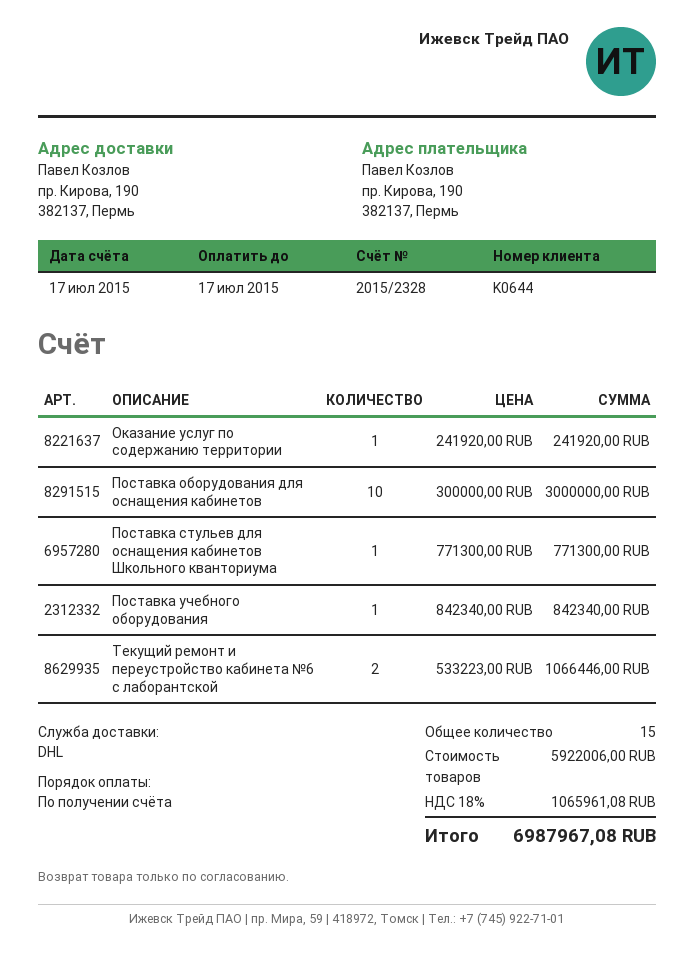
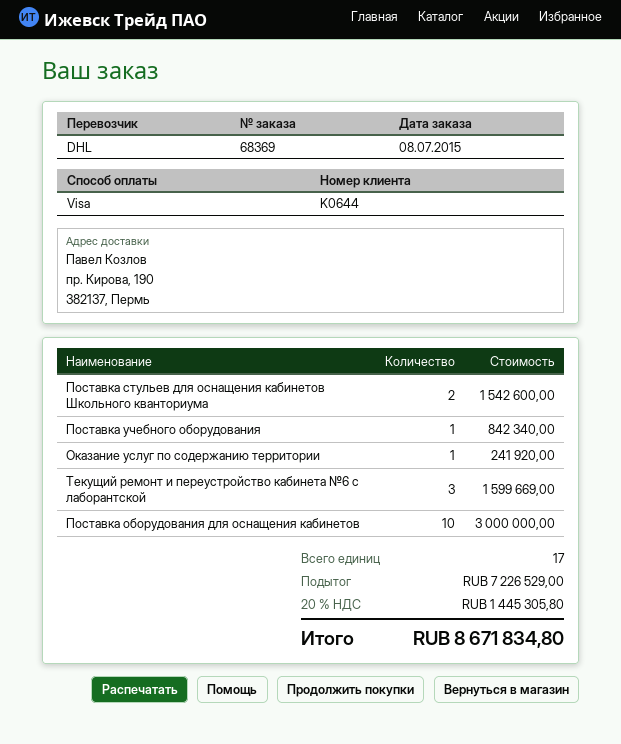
Поставка стульев для оснащения кабинетов Школьного кванториума: 1 for 771300.00 -> 2 for 1542600.00
Текущий ремонт и переустройство кабинета №6 с лаборантской: 2 for 1066446.00 -> 3 for 1599669.00
total quantity: 15 -> 17
subtotal: 5922006.00 -> 7226529.00
tax: 18% = 1065961.08 -> 20% = 1445305.80
total: 6987967.08 -> 8671834.80

